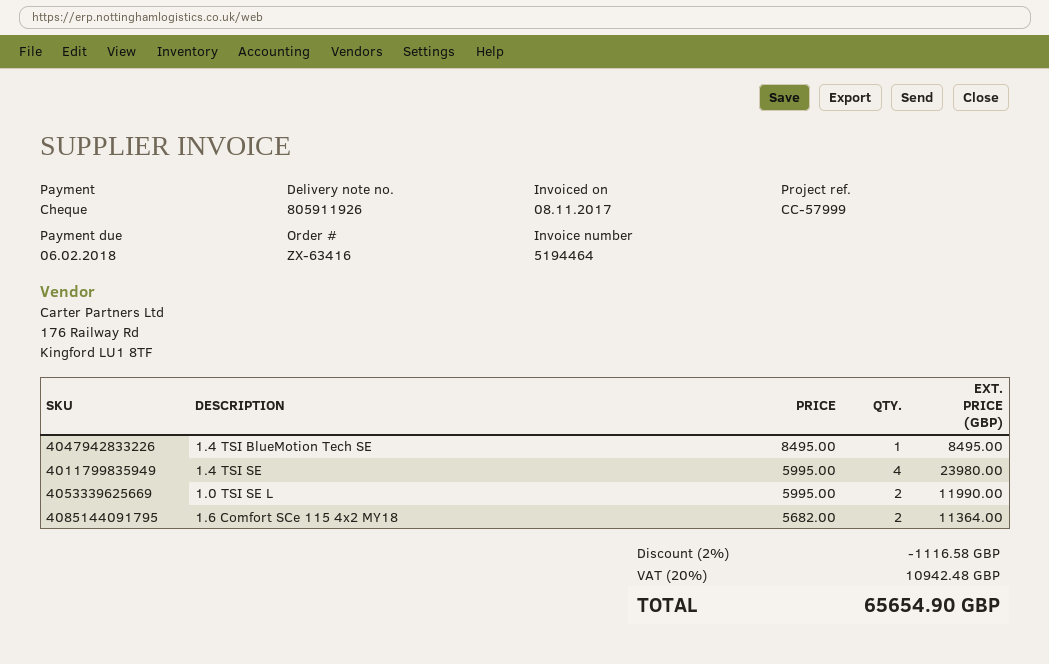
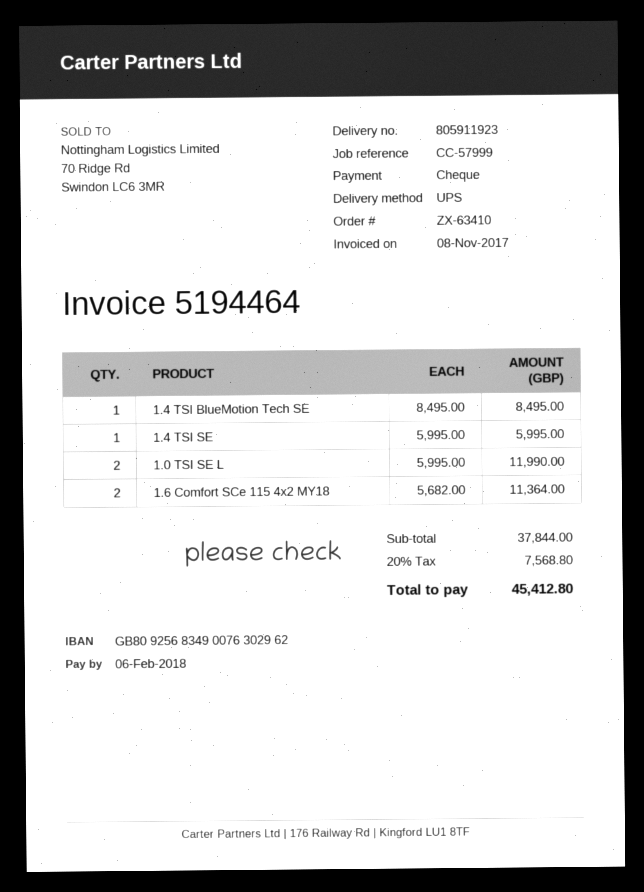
order number: ZX-63416 -> ZX-63410
delivery note number: 805911926 -> 805911923
1.4 TSI SE: 4 x 5995.00 = 23980.00 -> 1 x 5995.00 = 5995.00
discount: 2% = 1116.58 -> none
tax: 20% = 10942.48 -> 20% = 7568.80
total: 65654.90 -> 45412.80

